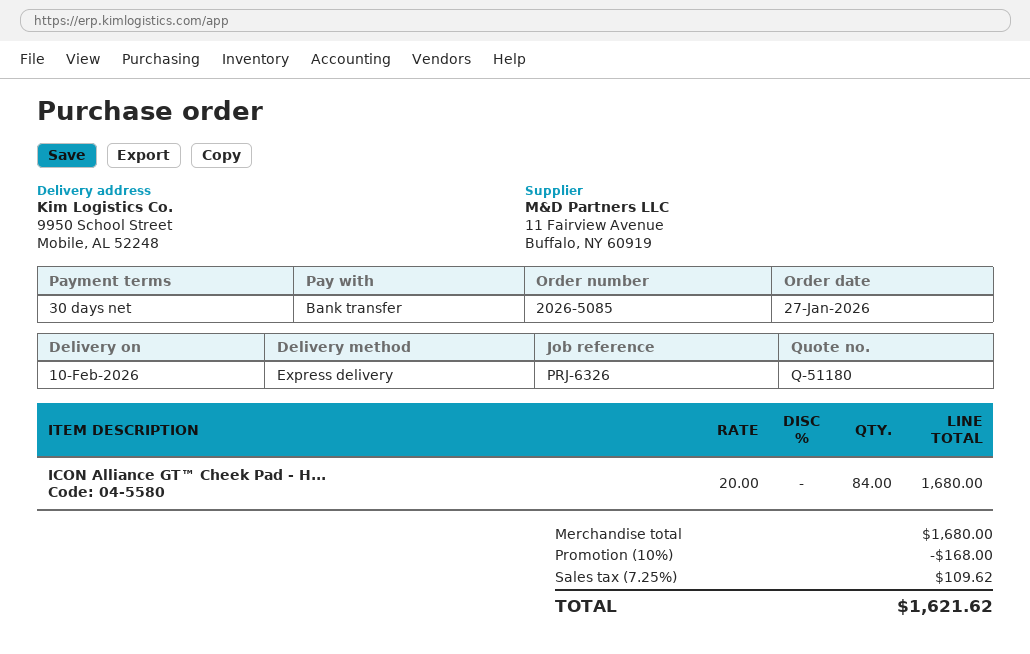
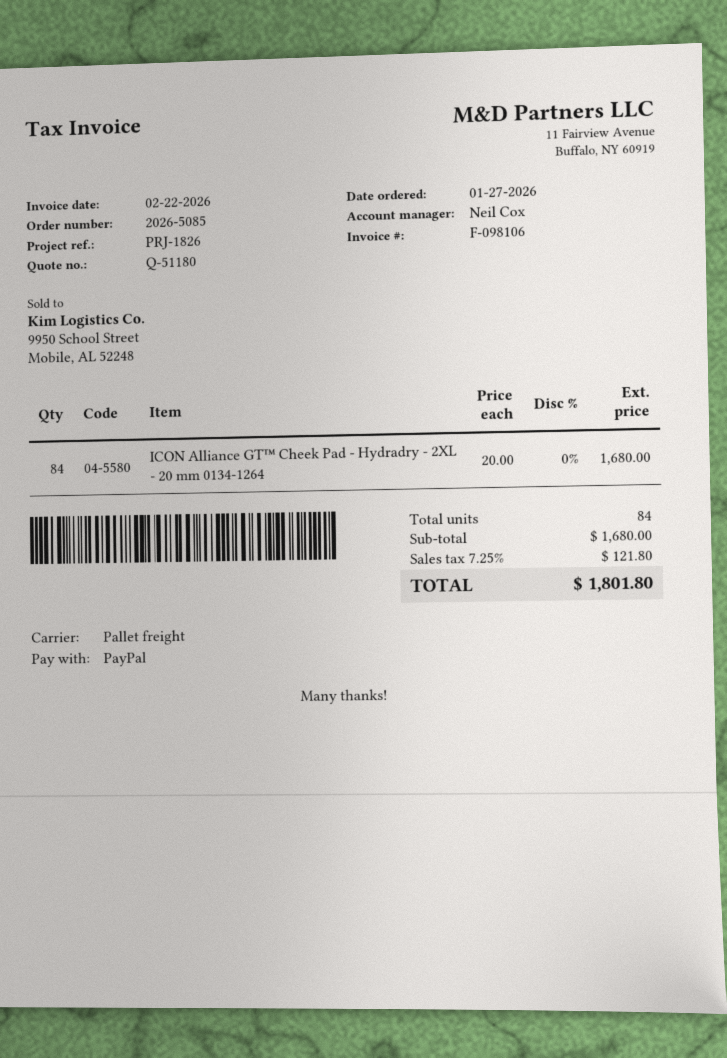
reference: PRJ-6326 -> PRJ-1826
payment method: bank transfer -> PayPal
shipping method: express -> pallet freight
discount: 10% = 168.00 -> none
tax: 7.25% = 109.62 -> 7.25% = 121.80
total: 1621.62 -> 1801.80

